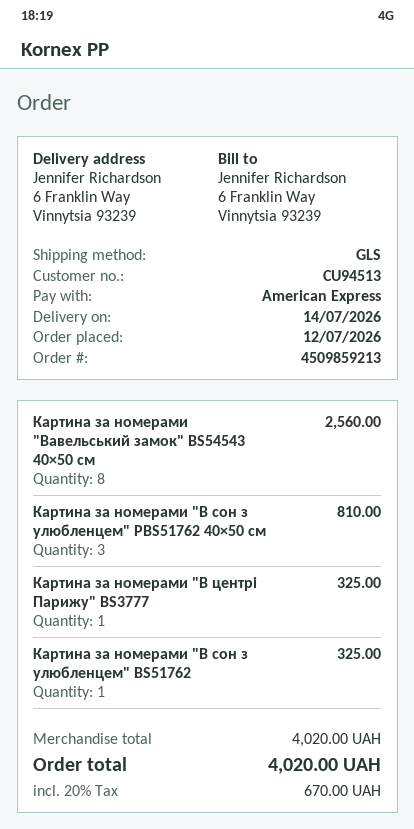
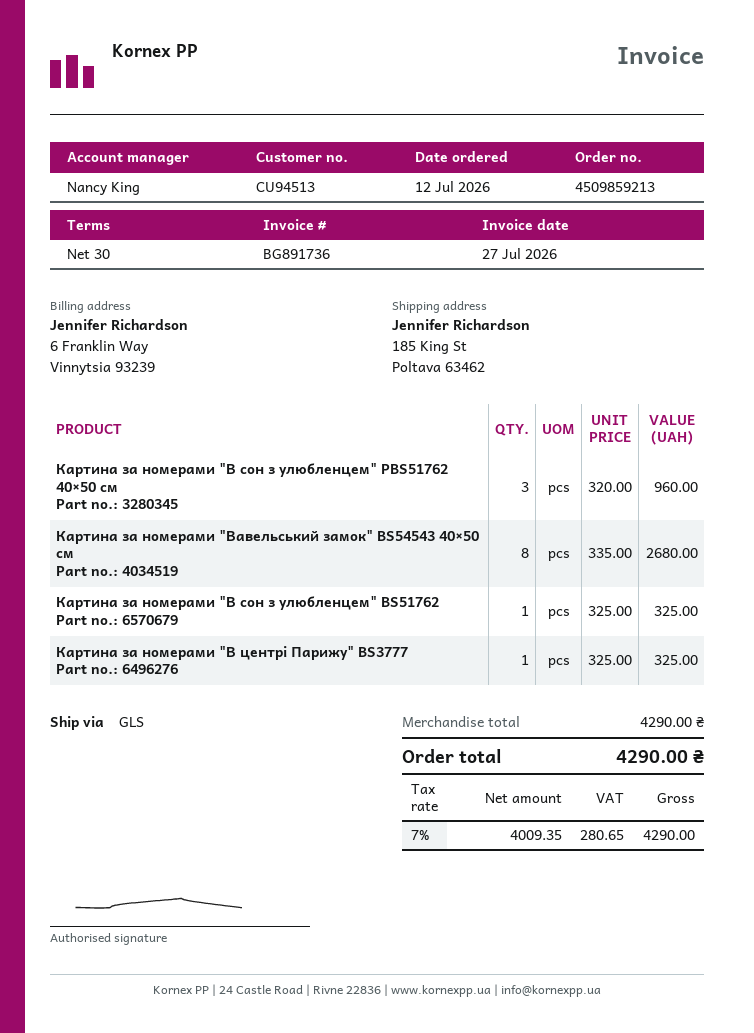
ship to: 6 Franklin Way, Vinnytsia 93239 -> 185 King St, Poltava 63462
Картина за номерами "Вавельський замок" BS54543 40×50 см: 8 for 2560.00 -> 8 for 2680.00
Картина за номерами "В сон з улюбленцем" PBS51762 40×50 см: 3 for 810.00 -> 3 for 960.00
subtotal: 4020.00 -> 4290.00
tax: 20% = 670.00 -> 7% = 280.65
total: 4020.00 -> 4290.00

